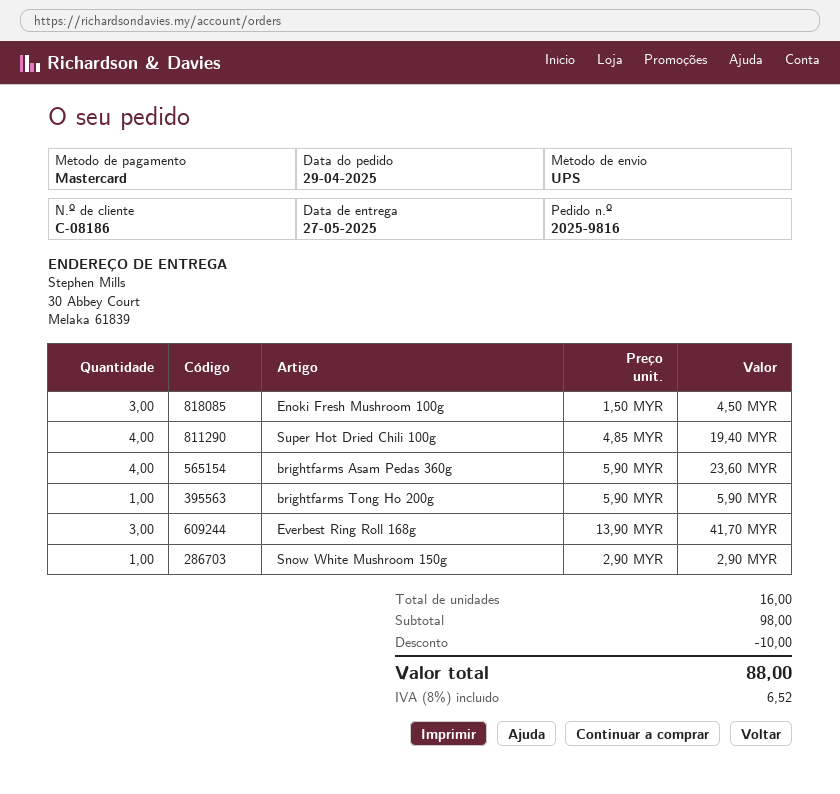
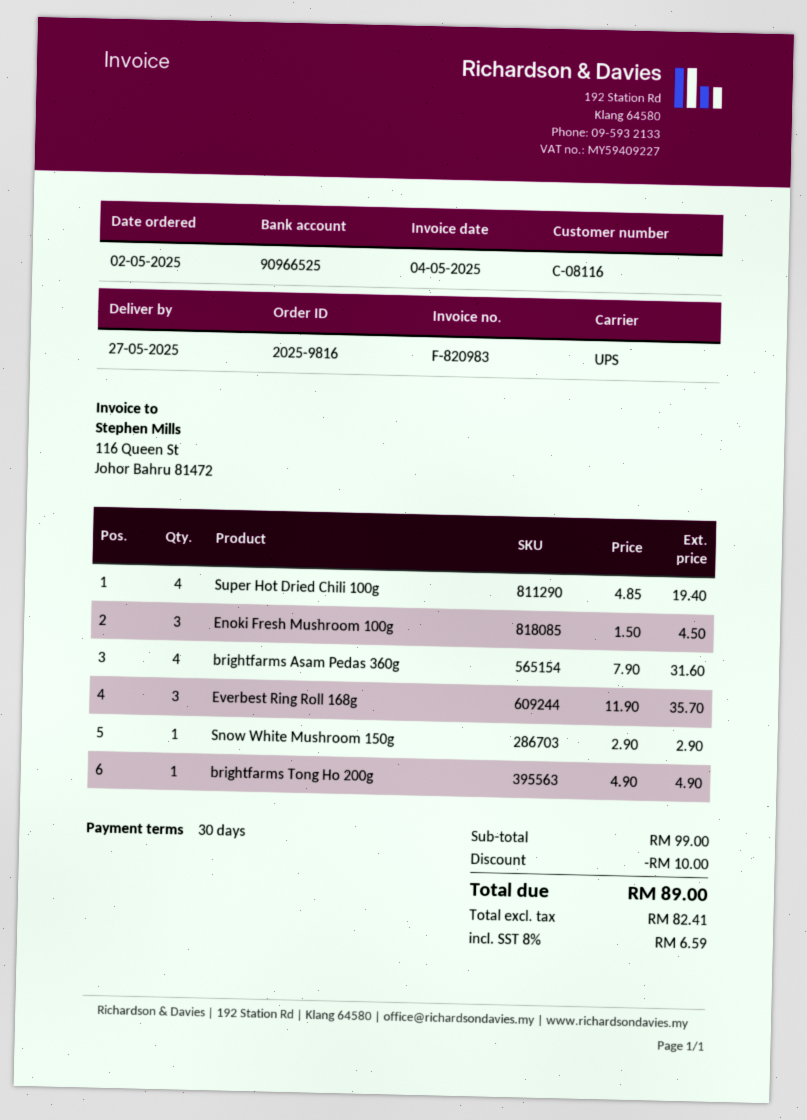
order date: 2025-04-29 -> 2025-05-02
customer number: C-08186 -> C-08116
brightfarms Asam Pedas 360g: 4 x 5.90 = 23.60 -> 4 x 7.90 = 31.60
brightfarms Tong Ho 200g: 1 x 5.90 = 5.90 -> 1 x 4.90 = 4.90
Everbest Ring Roll 168g: 3 x 13.90 = 41.70 -> 3 x 11.90 = 35.70
subtotal: 98.00 -> 99.00
tax: 8% = 6.52 -> 8% = 6.59
total: 88.00 -> 89.00

